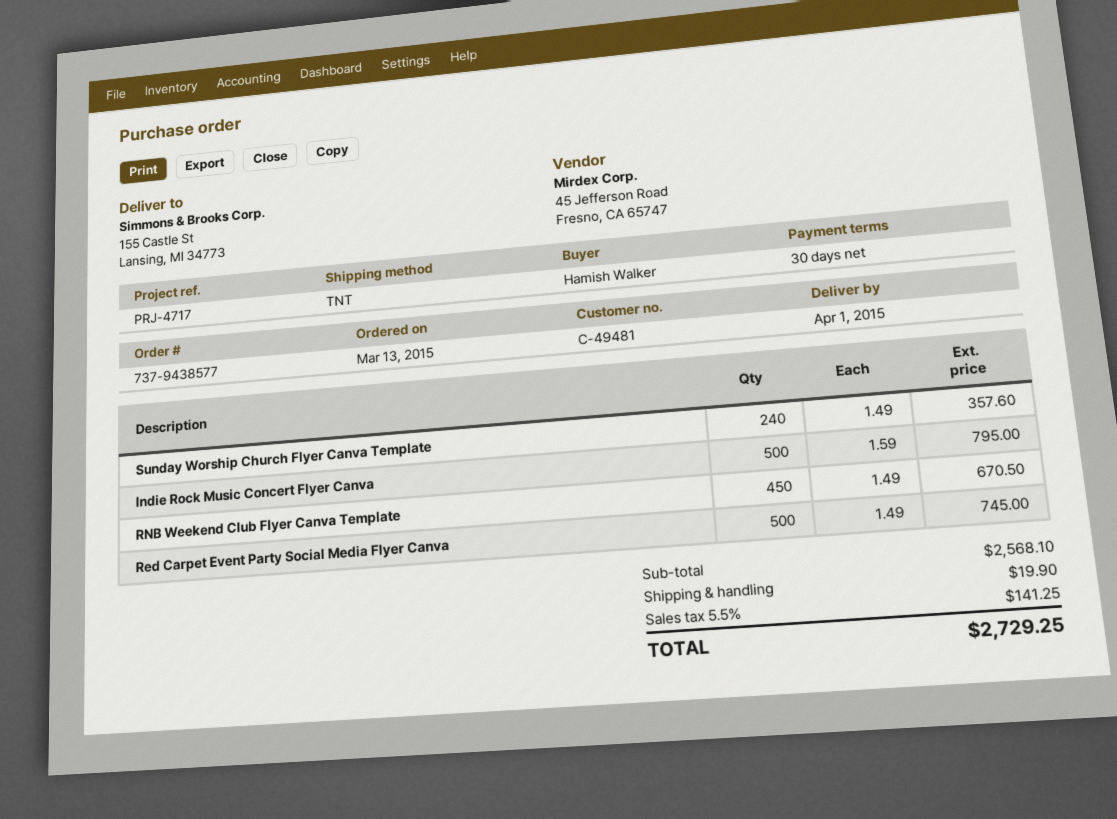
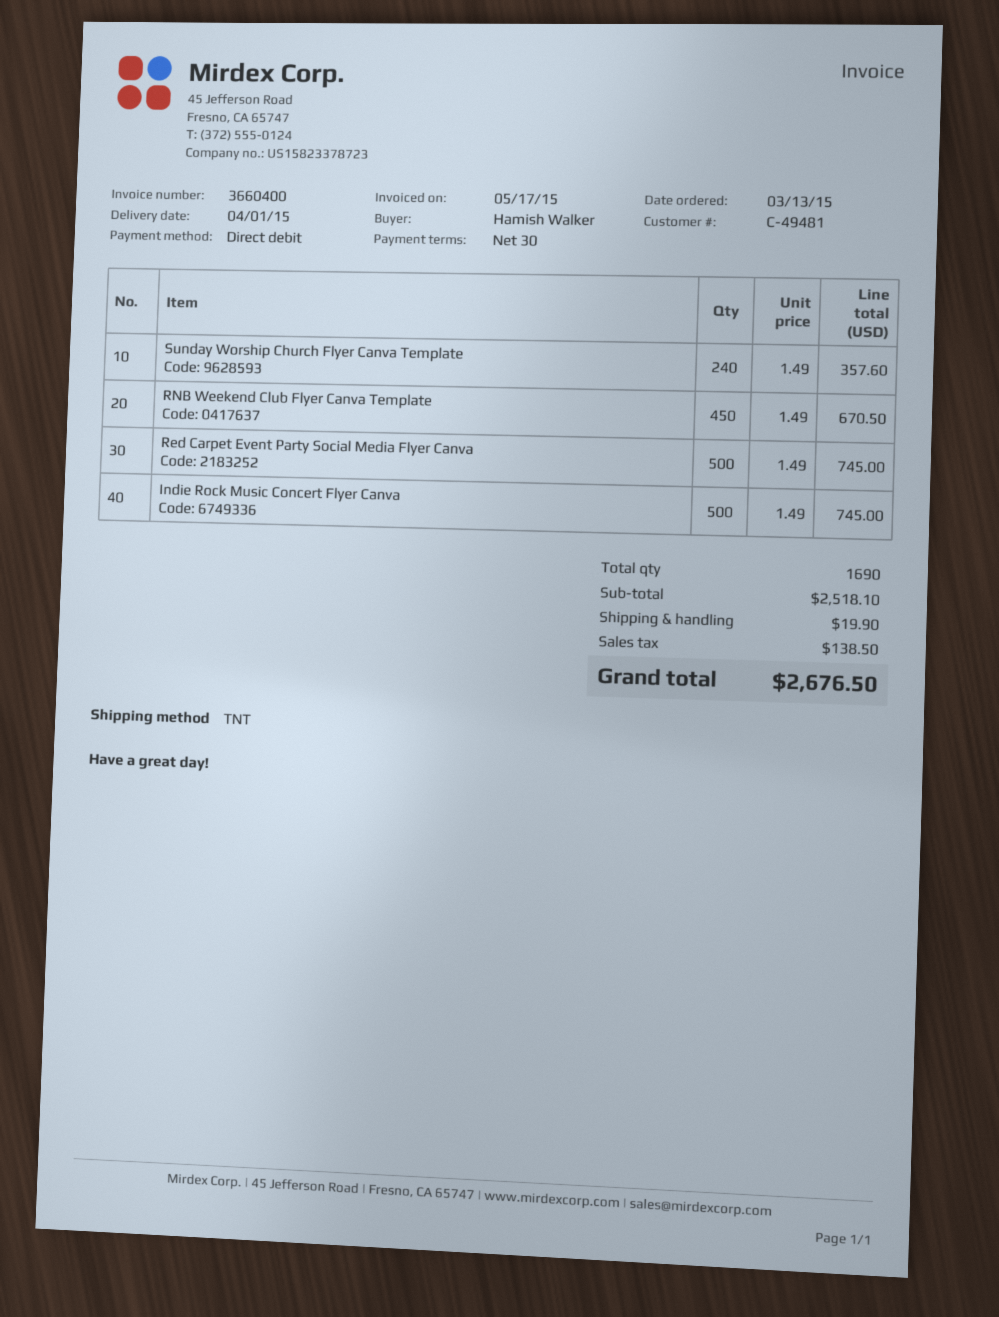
Indie Rock Music Concert Flyer Canva: 500 x 1.59 = 795.00 -> 500 x 1.49 = 745.00
subtotal: 2568.10 -> 2518.10
tax: 141.25 -> 138.50
total: 2729.25 -> 2676.50

